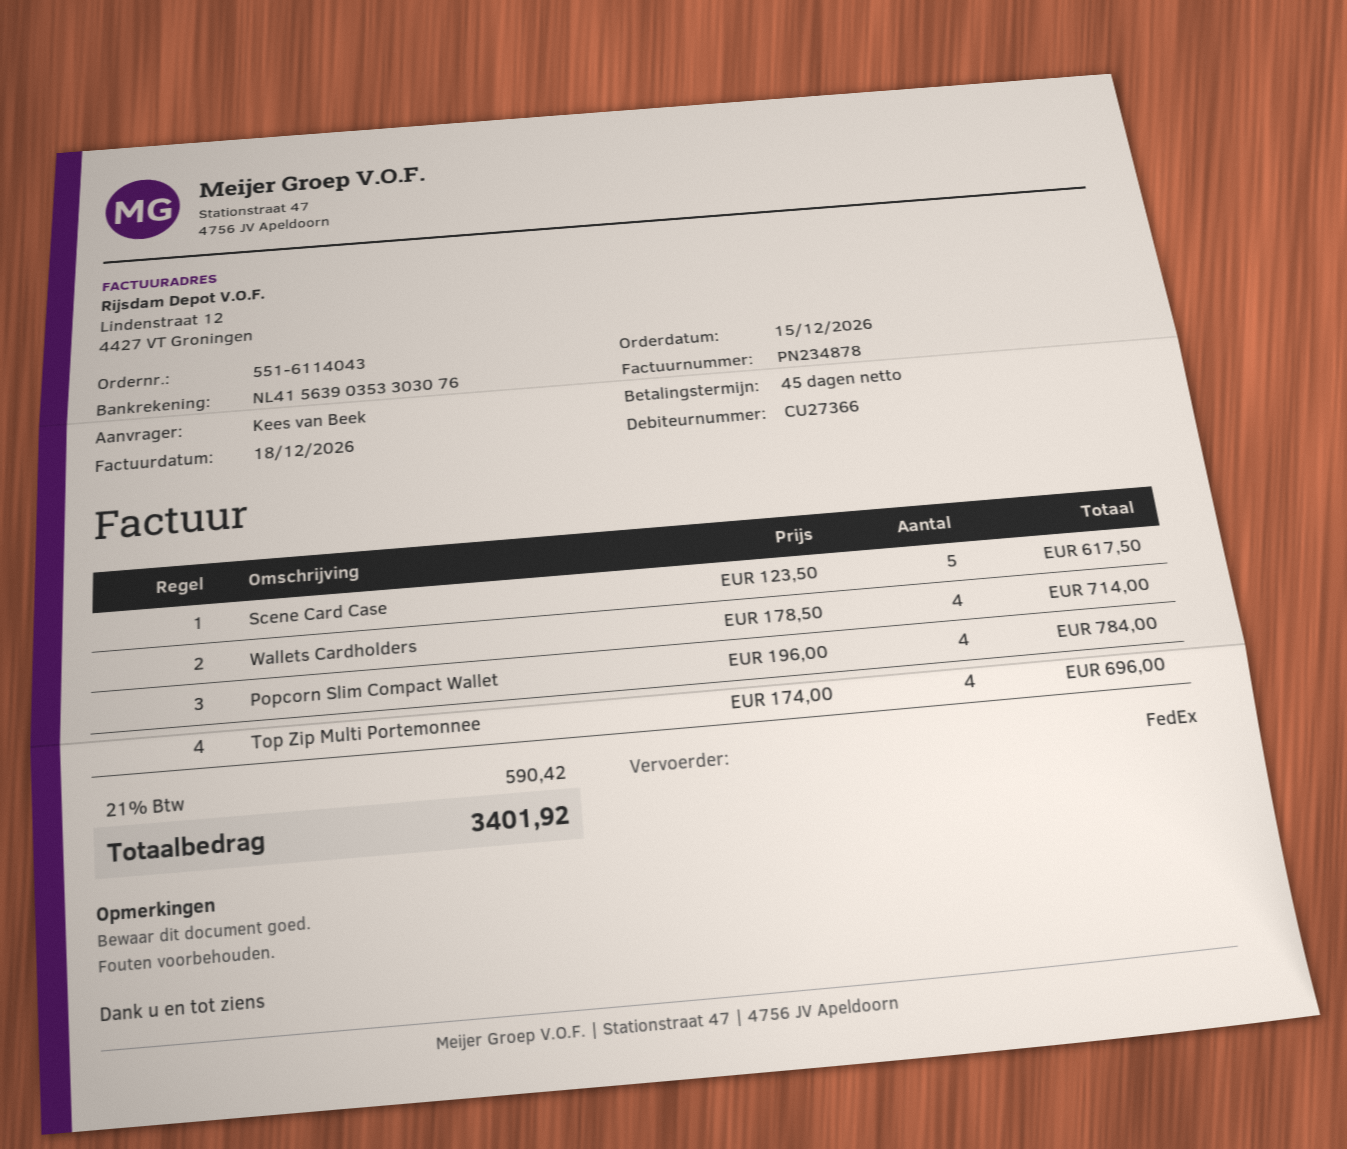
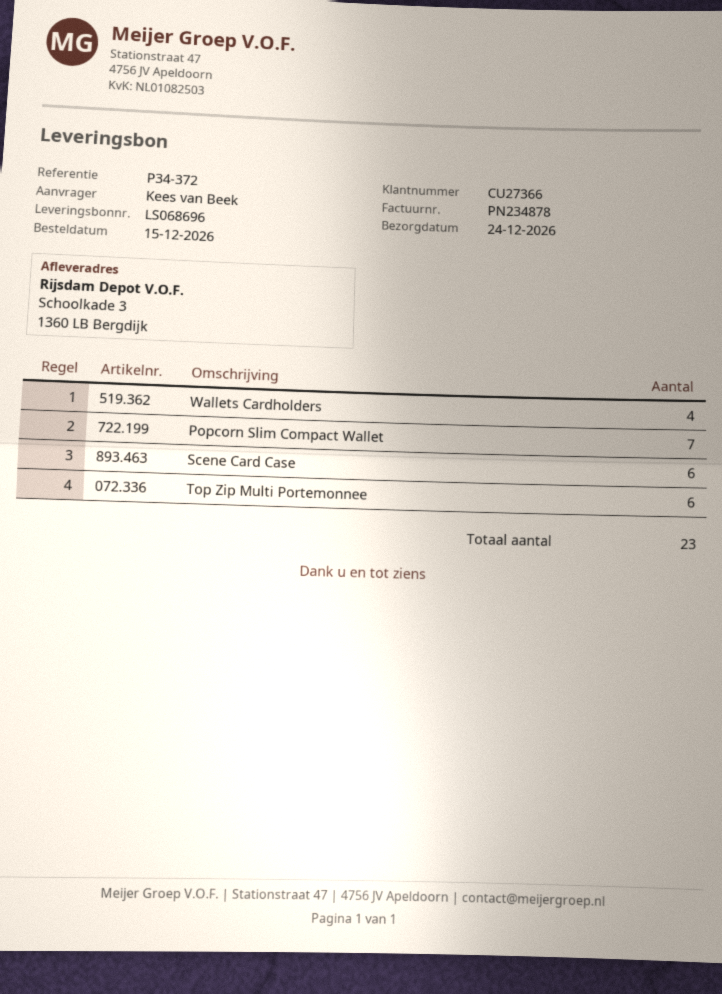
Scene Card Case: 5 -> 6
Popcorn Slim Compact Wallet: 4 -> 7
Top Zip Multi Portemonnee: 4 -> 6

